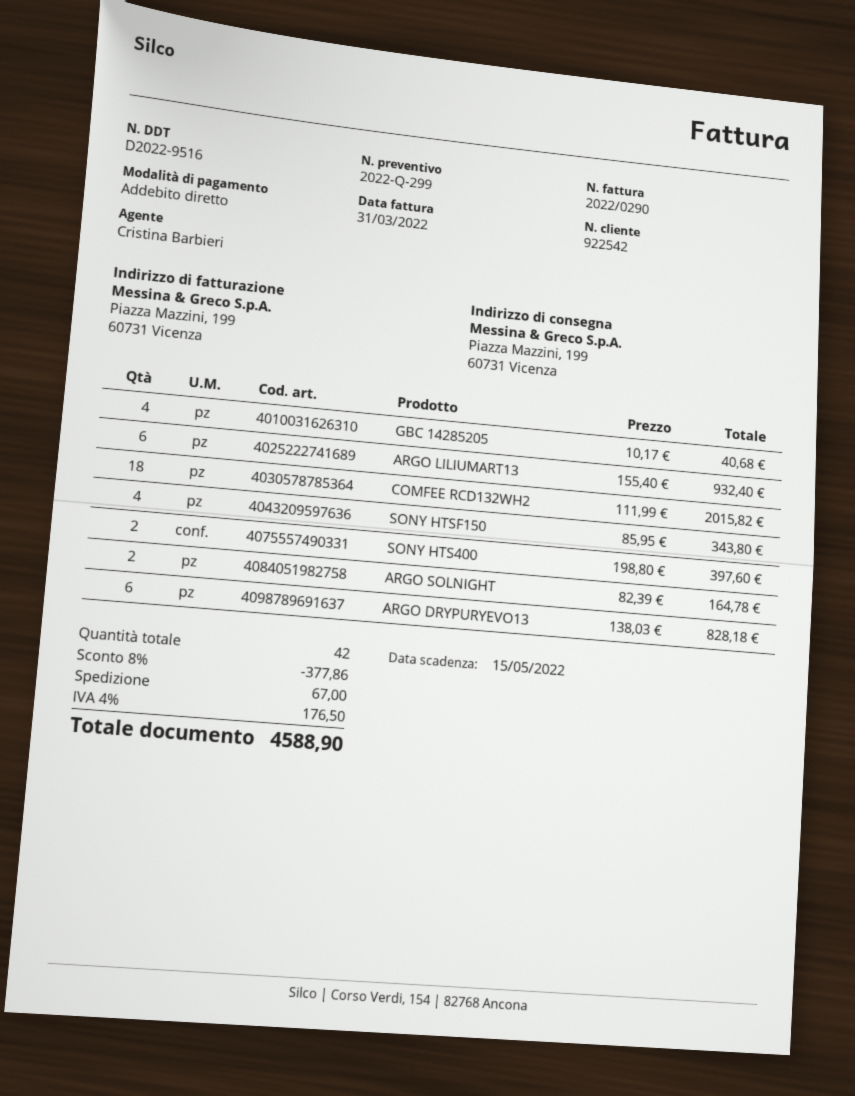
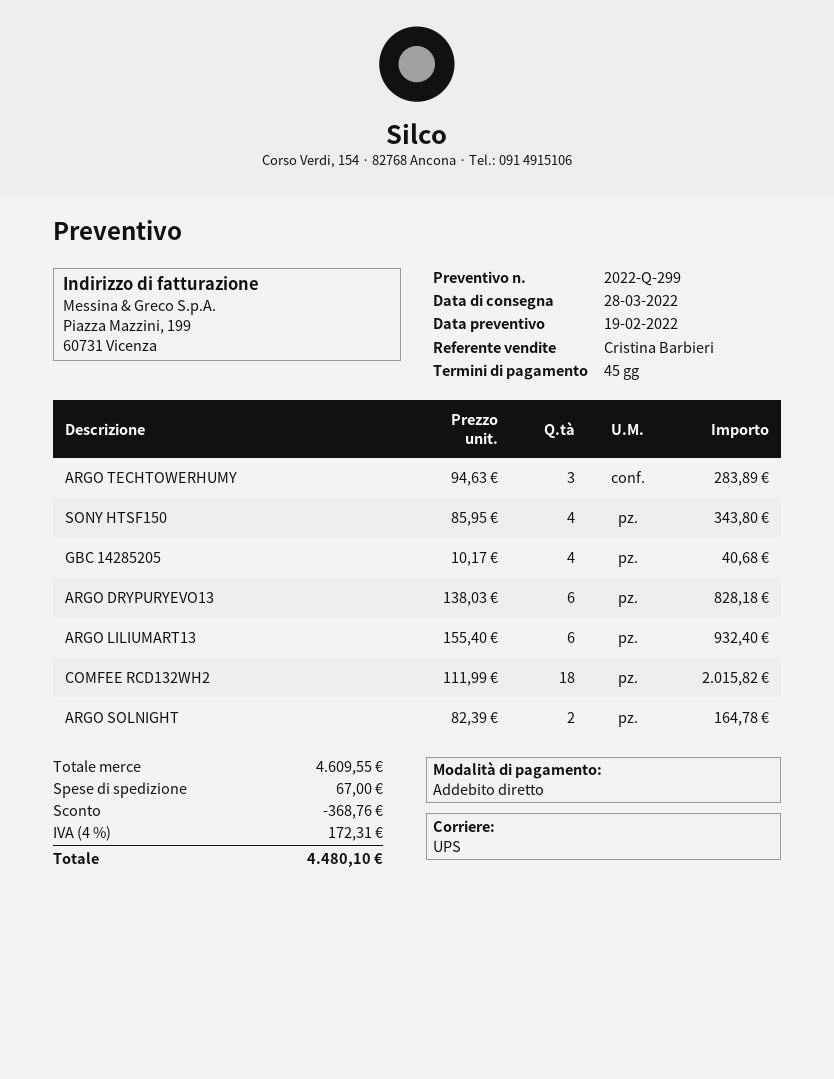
SONY HTS400: 2 x 198.80 = 397.60 -> none
ARGO TECHTOWERHUMY: none -> 3 x 94.63 = 283.89
discount: 377.86 -> 368.76
tax: 4% = 176.50 -> 4% = 172.31
total: 4588.90 -> 4480.10

